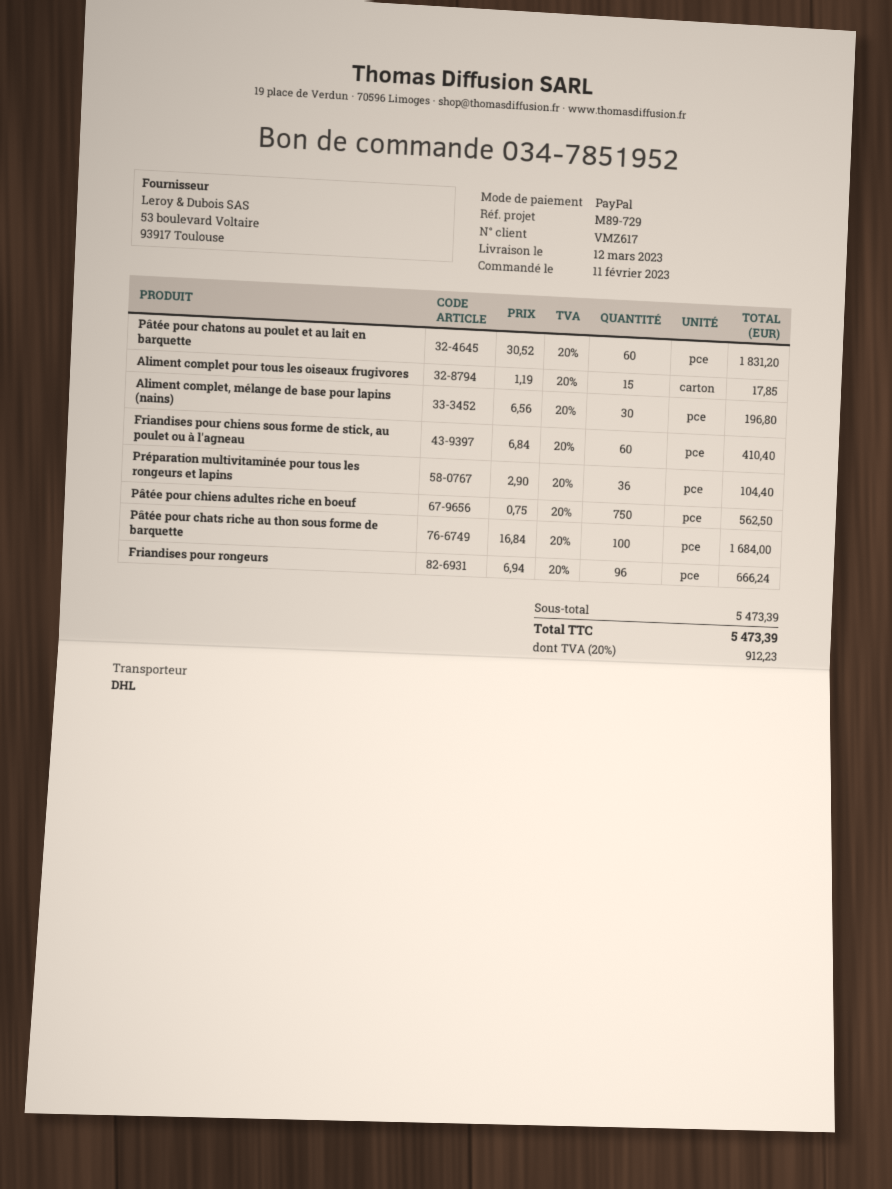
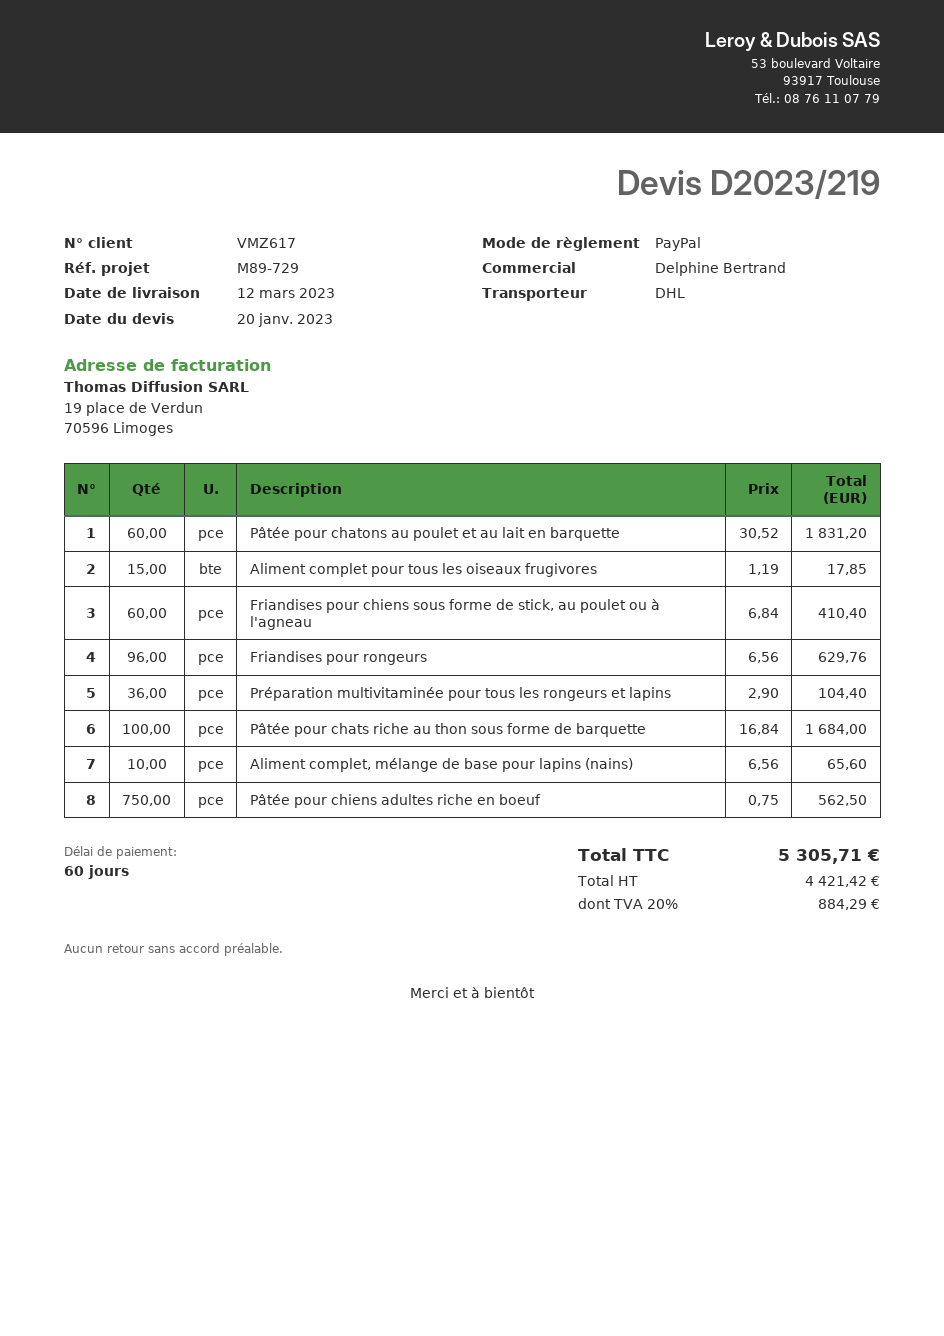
Aliment complet, mélange de base pour lapins (nains): 30 x 6.56 = 196.80 -> 10 x 6.56 = 65.60
Friandises pour rongeurs: 96 x 6.94 = 666.24 -> 96 x 6.56 = 629.76
tax: 20% = 912.23 -> 20% = 884.29
total: 5473.39 -> 5305.71

